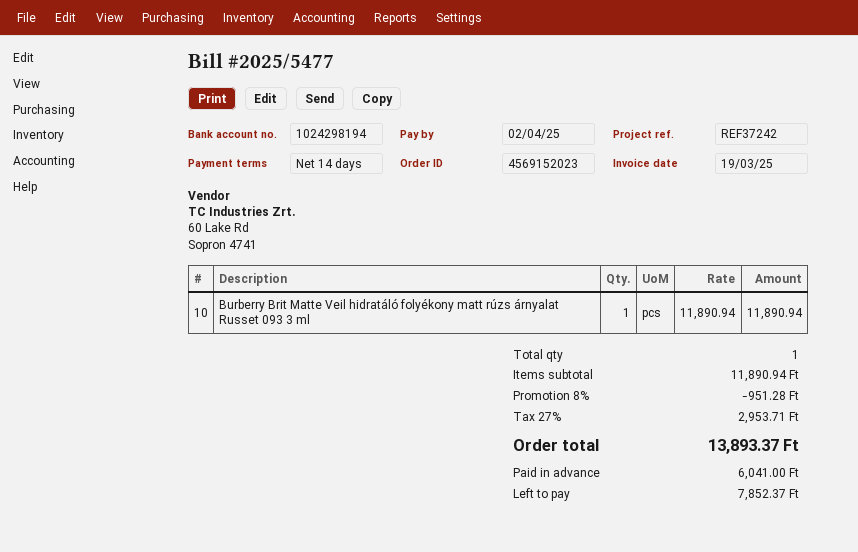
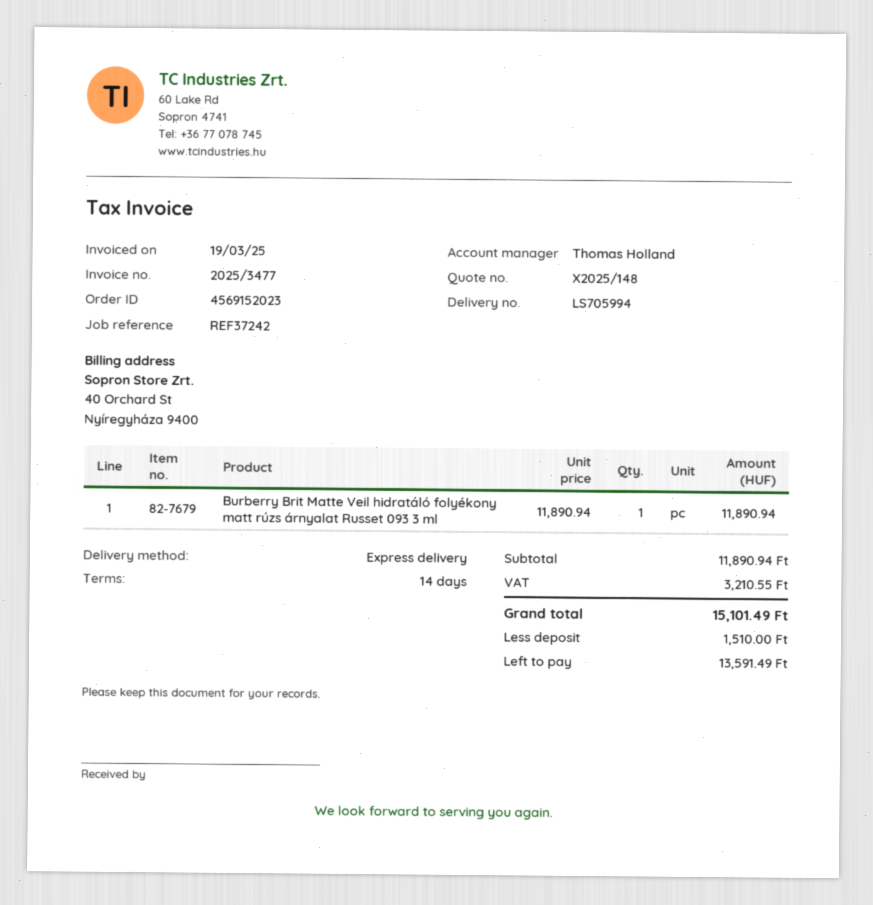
invoice number: 2025/5477 -> 2025/3477
discount: 8% = 951.28 -> none
tax: 2953.71 -> 3210.55
total: 13893.37 -> 15101.49
deposit: 6041.00 -> 1510.00
balance: 7852.37 -> 13591.49

